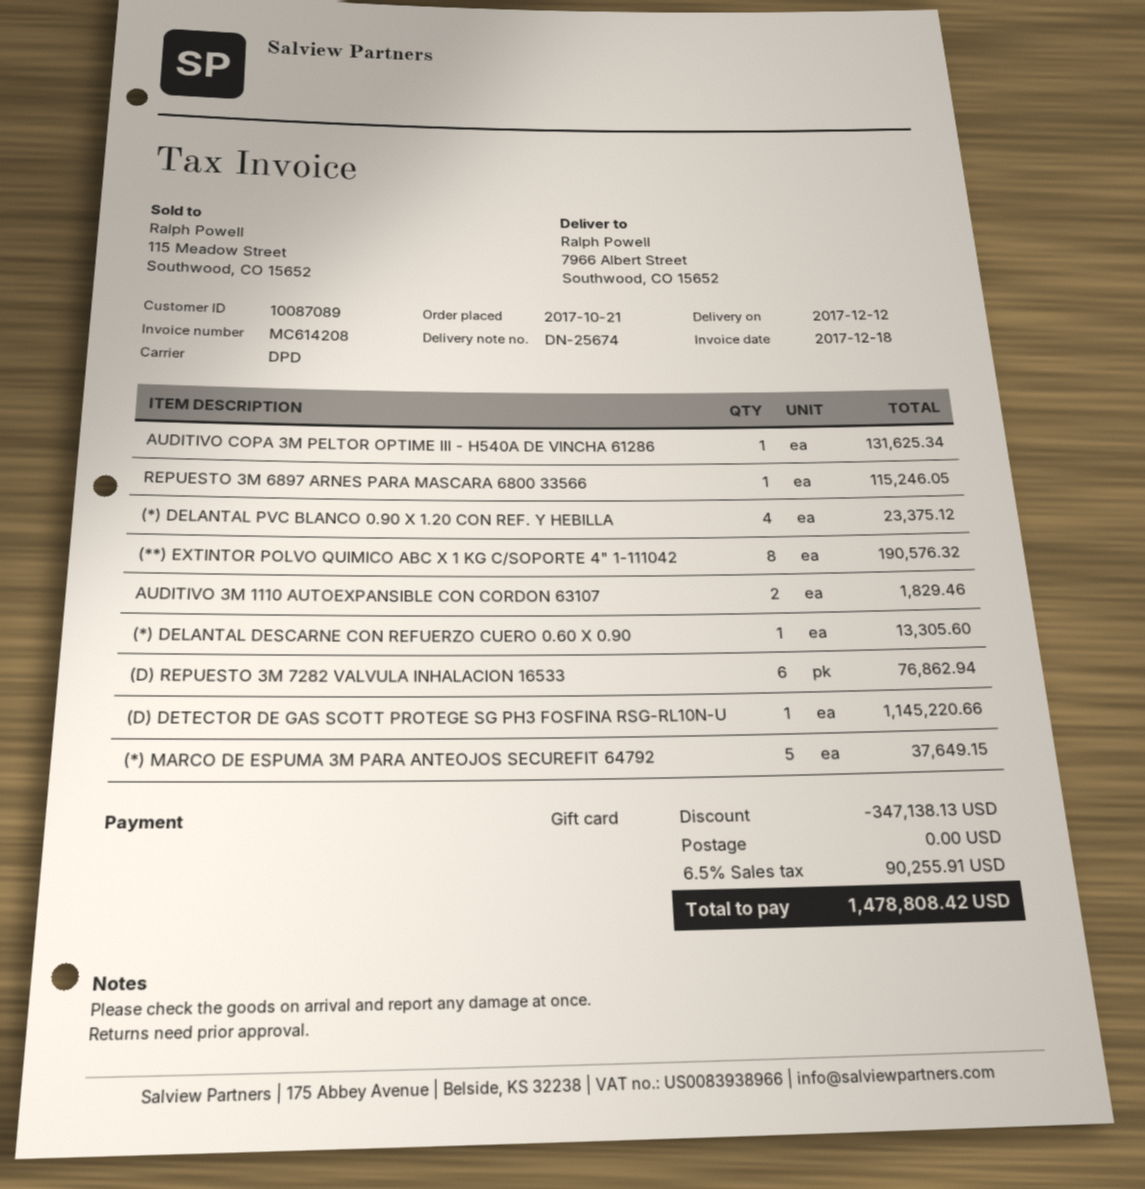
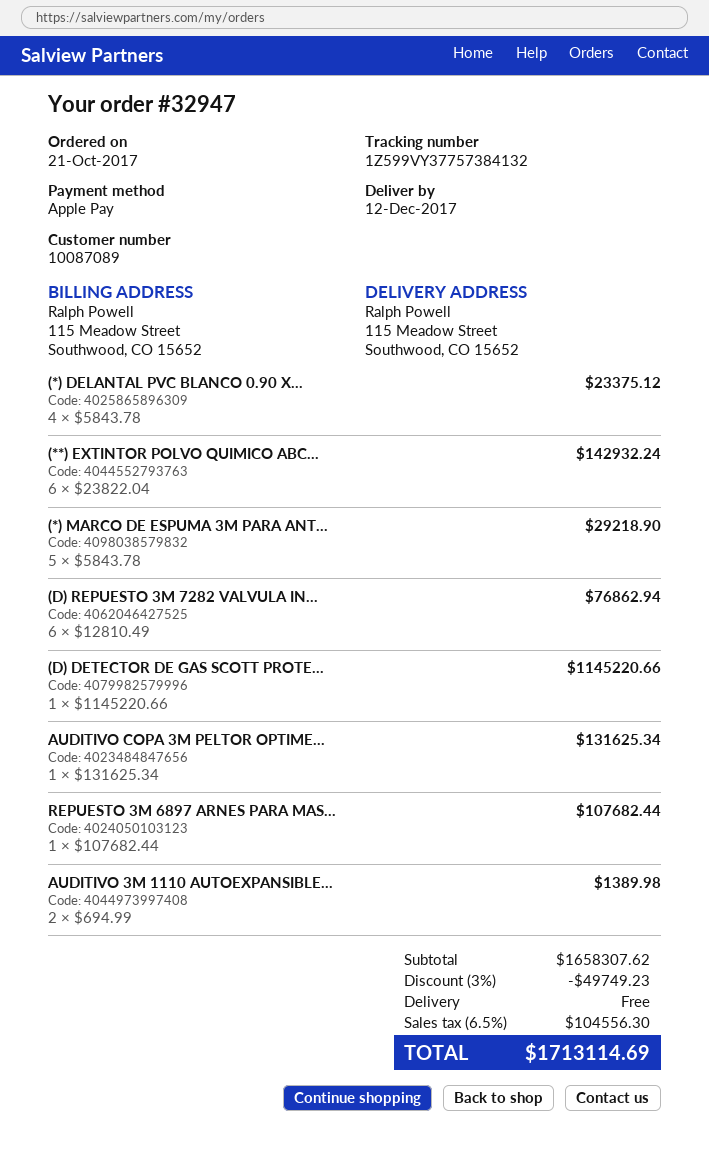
payment method: gift card -> Apple Pay
ship to: 7966 Albert Street, Southwood, CO 15652 -> 115 Meadow Street, Southwood, CO 15652
REPUESTO 3M 6897 ARNES PARA MASCARA 6800 33566: 1 for 115246.05 -> 1 for 107682.44
(**) EXTINTOR POLVO QUIMICO ABC X 1 KG C/SOPORTE 4" 1-111042: 8 for 190576.32 -> 6 for 142932.24
AUDITIVO 3M 1110 AUTOEXPANSIBLE CON CORDON 63107: 2 for 1829.46 -> 2 for 1389.98
(*) DELANTAL DESCARNE CON REFUERZO CUERO 0.60 X 0.90: 1 for 13305.60 -> none
(*) MARCO DE ESPUMA 3M PARA ANTEOJOS SECUREFIT 64792: 5 for 37649.15 -> 5 for 29218.90
discount: 347138.13 -> 49749.23
tax: 6.5% = 90255.91 -> 6.5% = 104556.30
total: 1478808.42 -> 1713114.69

